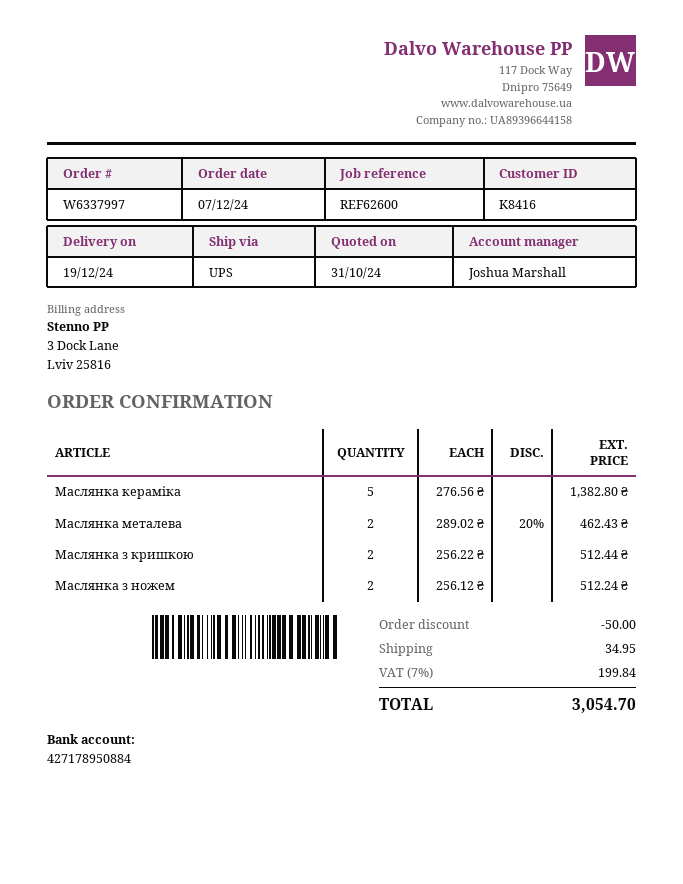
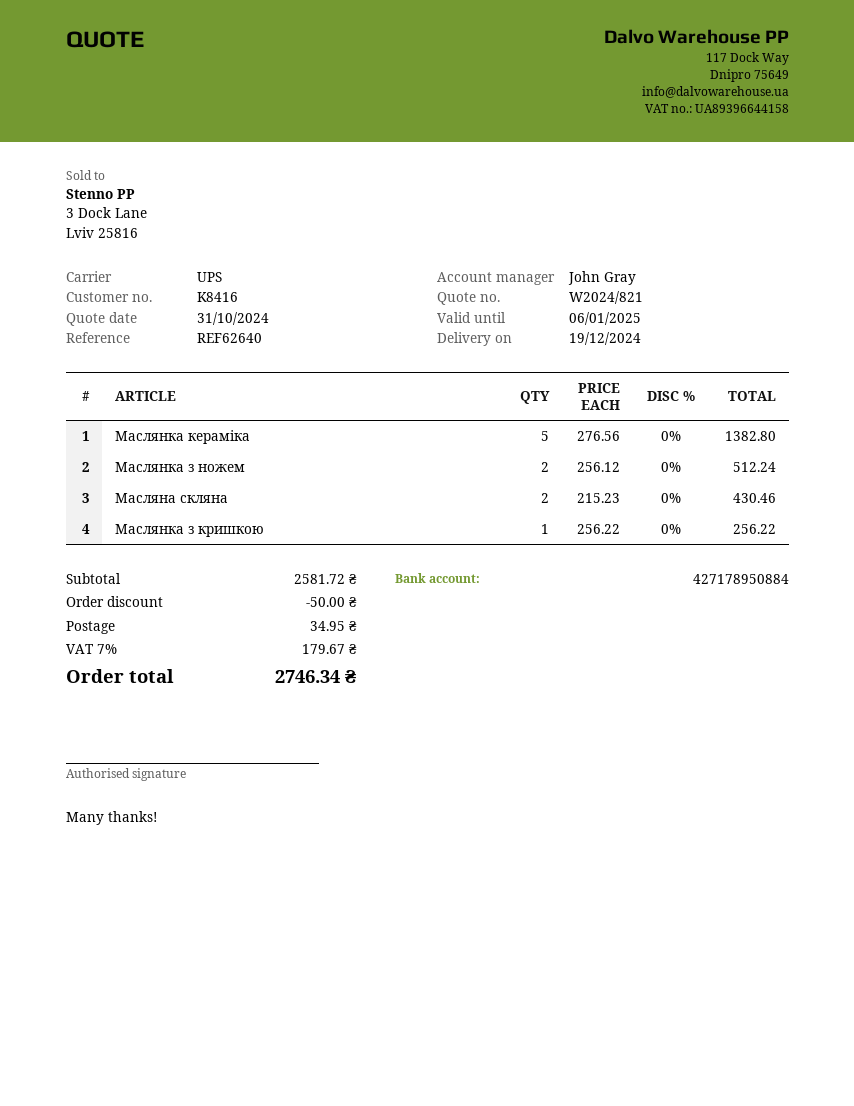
reference: REF62600 -> REF62640
sales rep: Joshua Marshall -> John Gray
Маслянка металева: 2 x 289.02 - 20% = 462.43 -> none
Маслянка з кришкою: 2 x 256.22 = 512.44 -> 1 x 256.22 = 256.22
Масляна скляна: none -> 2 x 215.23 = 430.46
tax: 7% = 199.84 -> 7% = 179.67
total: 3054.70 -> 2746.34

